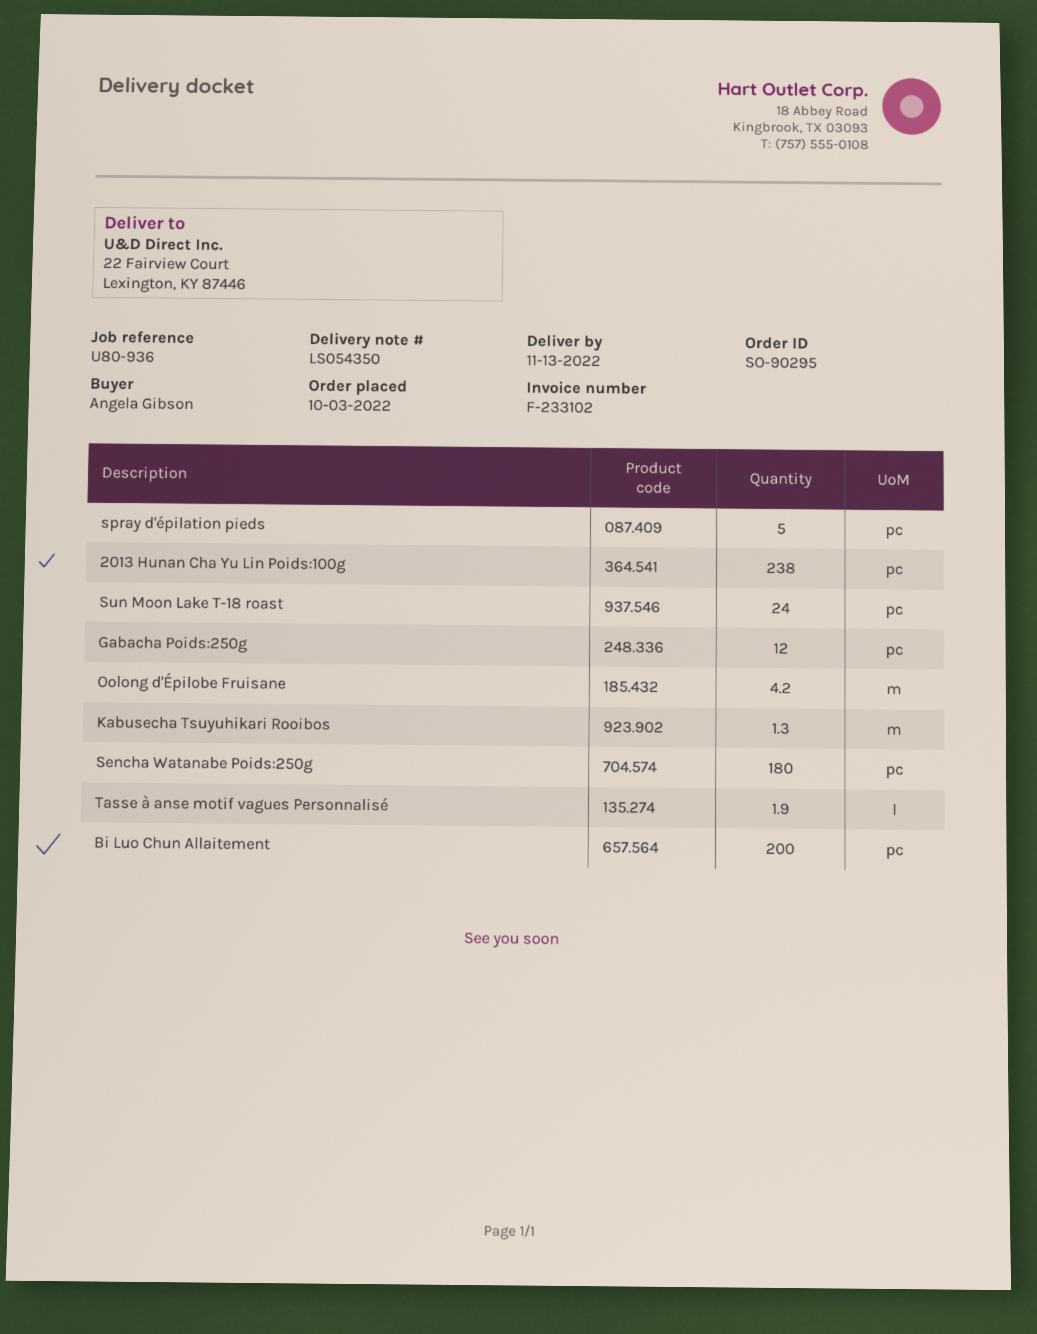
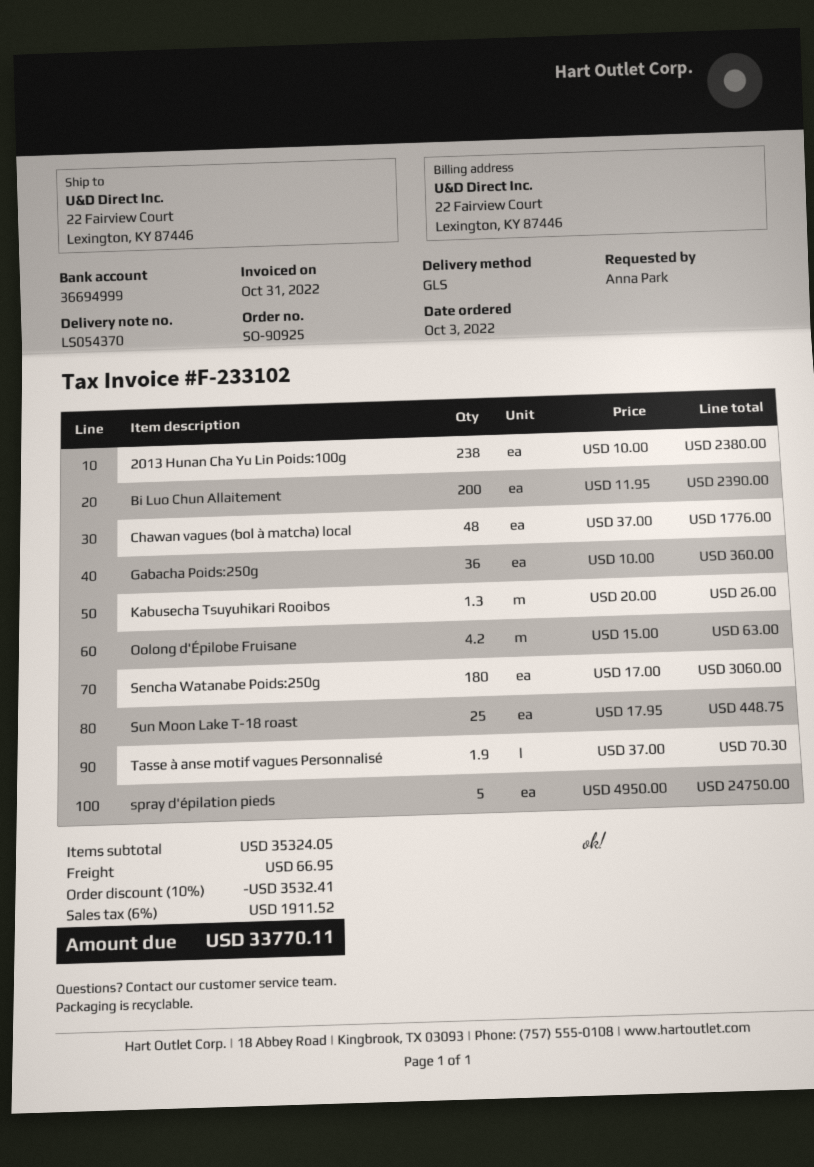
order number: SO-90295 -> SO-90925
delivery note number: LS054350 -> LS054370
ordered by: Angela Gibson -> Anna Park
Sun Moon Lake T-18 roast: 24 -> 25
Gabacha Poids:250g: 12 -> 36
Chawan vagues (bol à matcha) local: none -> 48

